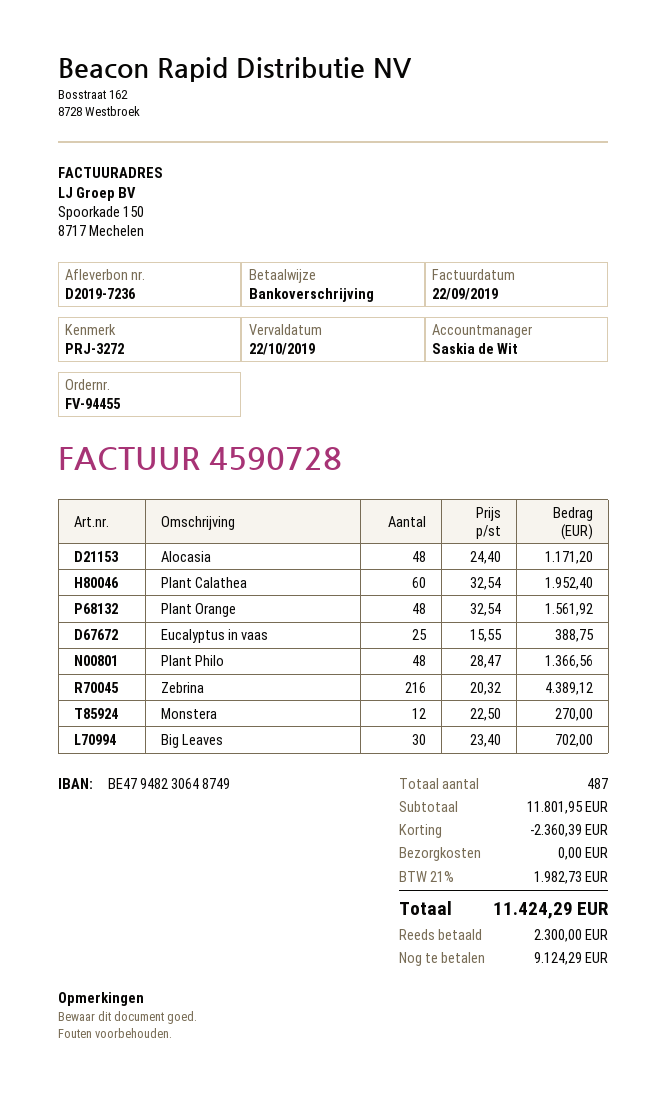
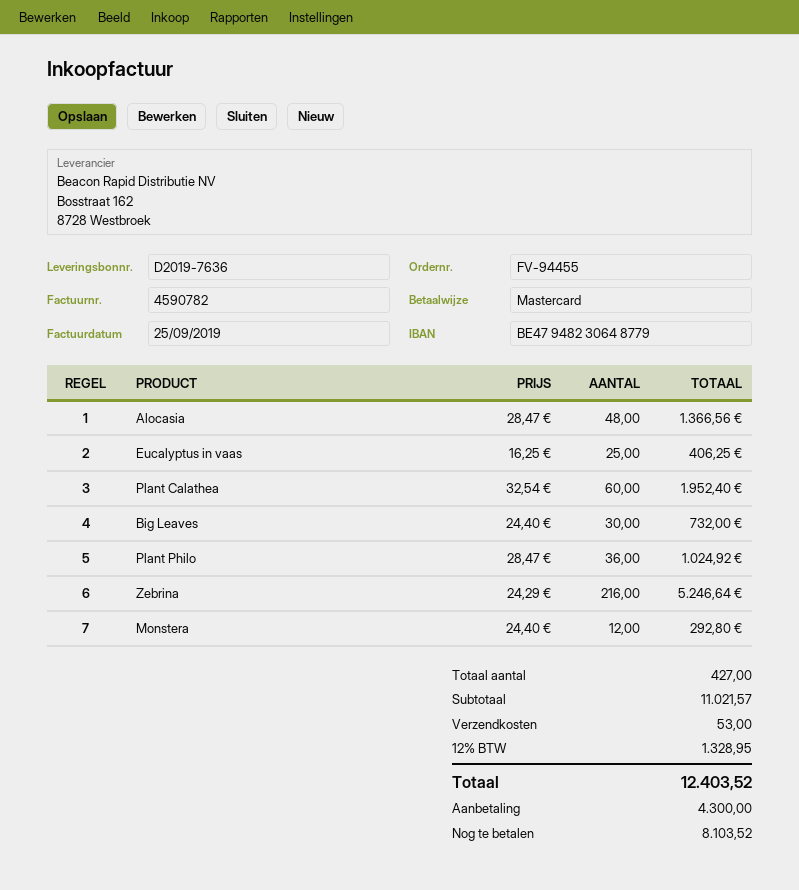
delivery note number: D2019-7236 -> D2019-7636
invoice number: 4590728 -> 4590782
invoice date: 2019-09-22 -> 2019-09-25
payment method: bank transfer -> Mastercard
bank account: BE47948230648749 -> BE47948230648779
Alocasia: 48 x 24.40 = 1171.20 -> 48 x 28.47 = 1366.56
Plant Orange: 48 x 32.54 = 1561.92 -> none
Eucalyptus in vaas: 25 x 15.55 = 388.75 -> 25 x 16.25 = 406.25
Plant Philo: 48 x 28.47 = 1366.56 -> 36 x 28.47 = 1024.92
Zebrina: 216 x 20.32 = 4389.12 -> 216 x 24.29 = 5246.64
Monstera: 12 x 22.50 = 270.00 -> 12 x 24.40 = 292.80
Big Leaves: 30 x 23.40 = 702.00 -> 30 x 24.40 = 732.00
total quantity: 487 -> 427
subtotal: 11801.95 -> 11021.57
discount: 2360.39 -> none
shipping: 0.00 -> 53.00
tax: 21% = 1982.73 -> 12% = 1328.95
total: 11424.29 -> 12403.52
deposit: 2300.00 -> 4300.00
balance: 9124.29 -> 8103.52

